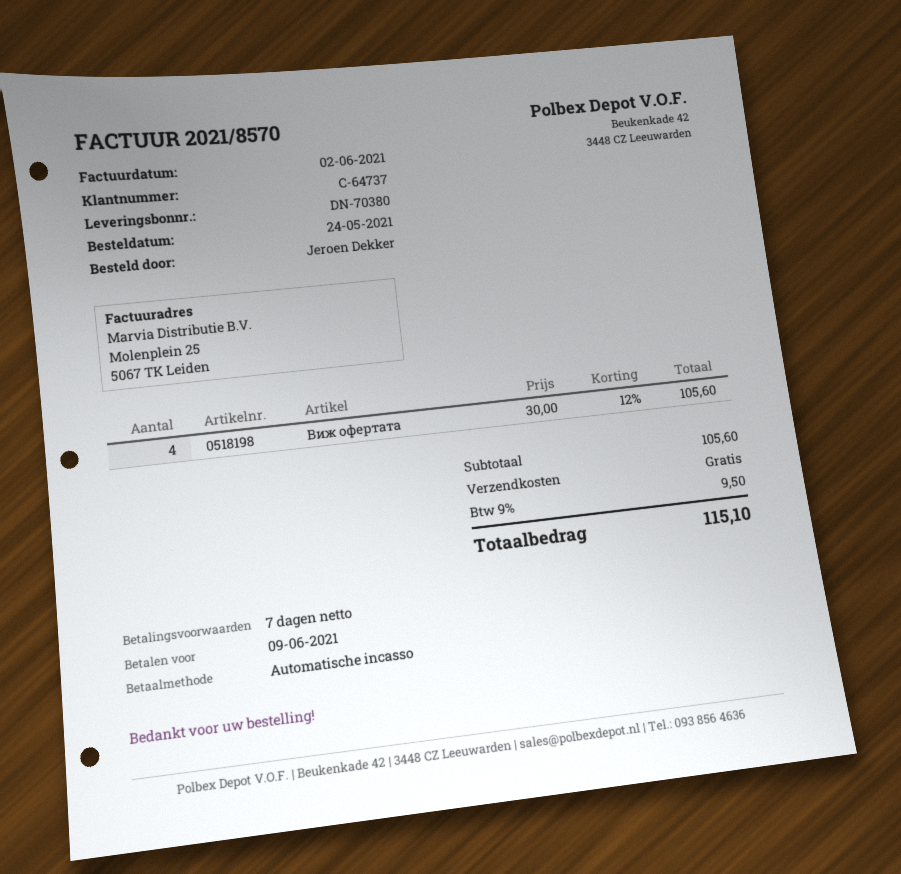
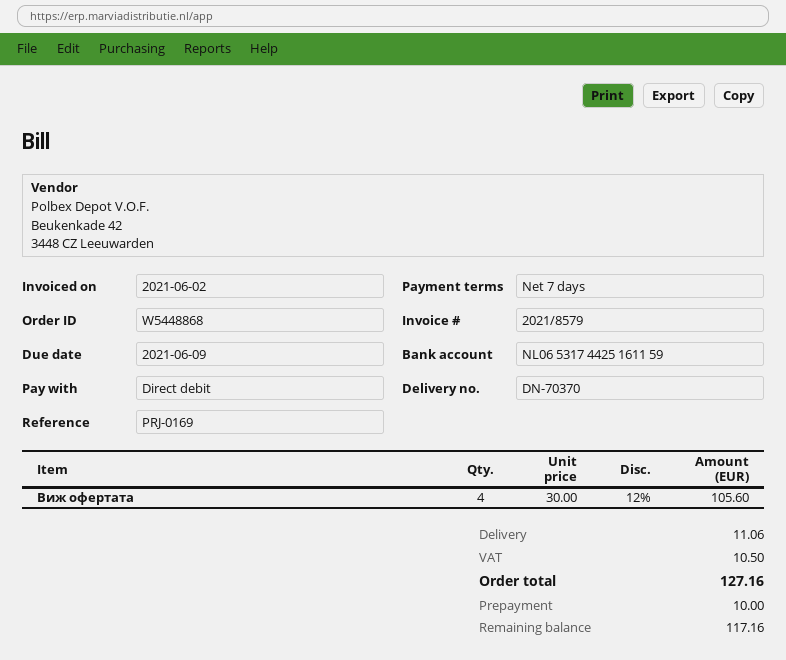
delivery note number: DN-70380 -> DN-70370
invoice number: 2021/8570 -> 2021/8579
shipping: 0.00 -> 11.06
tax: 9.50 -> 10.50
total: 115.10 -> 127.16

